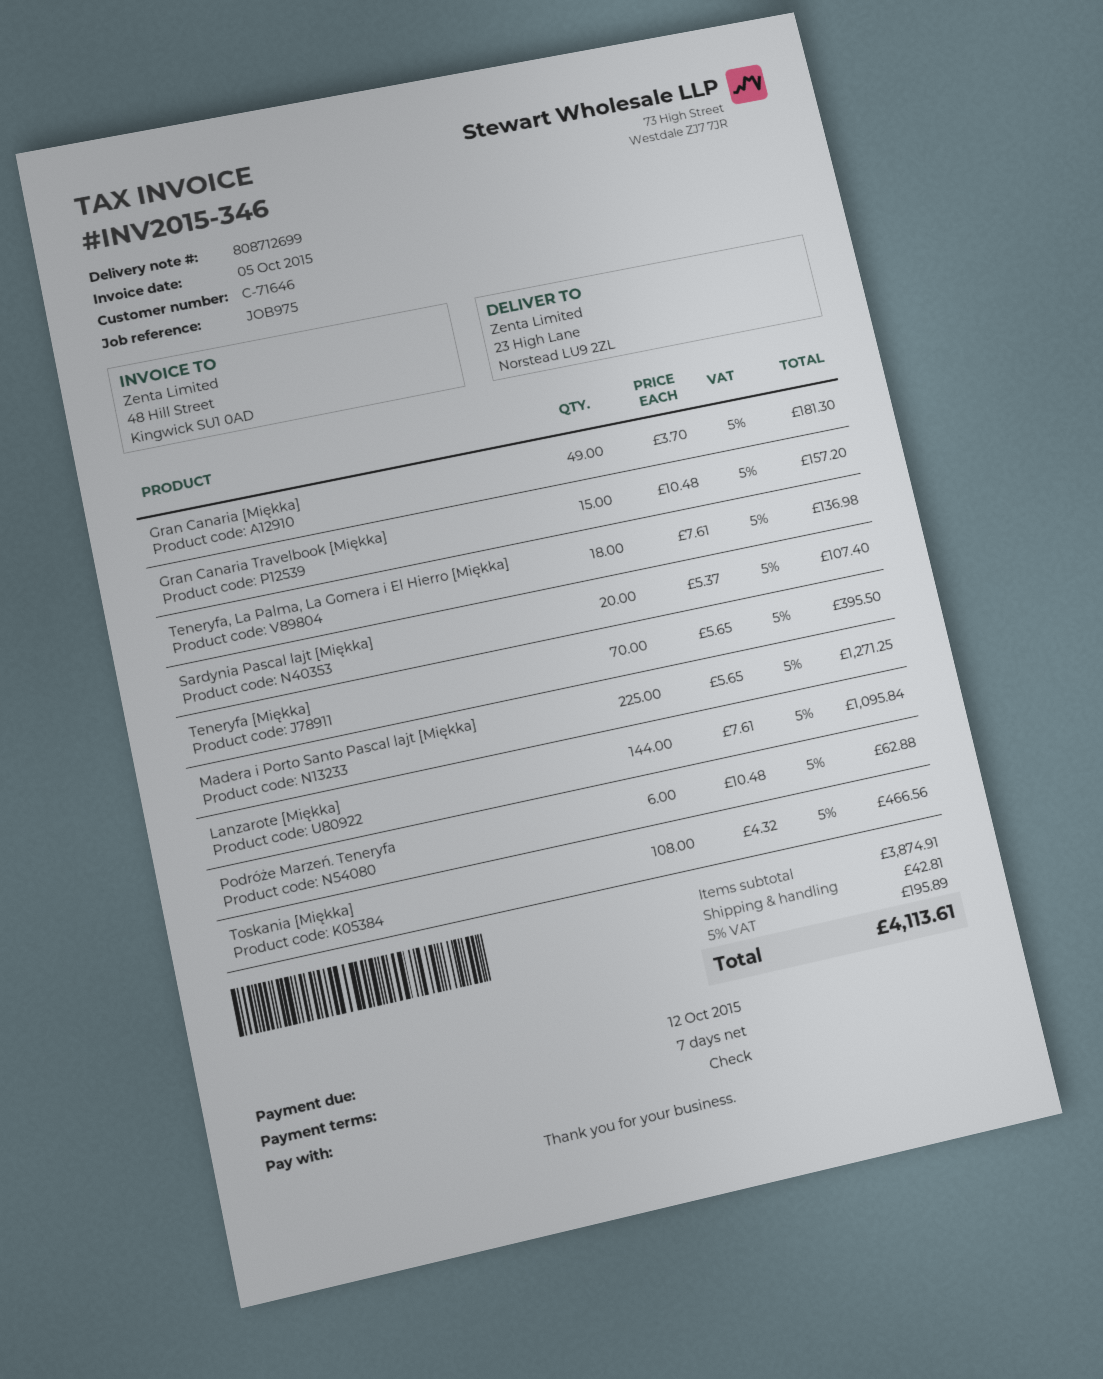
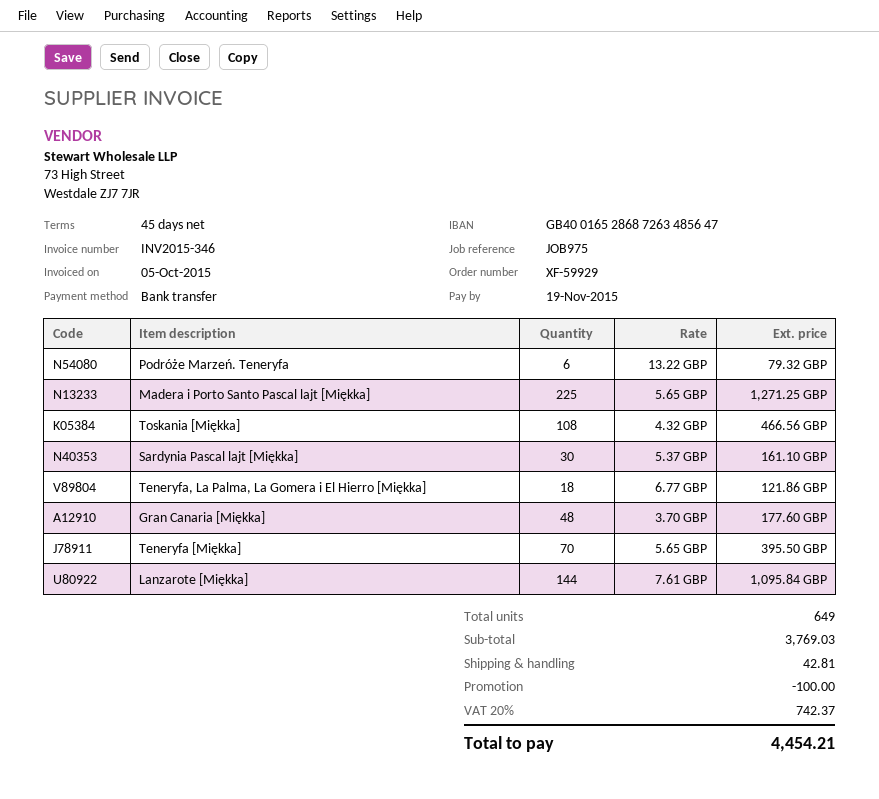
payment terms: 7 days -> 45 days
due date: 2015-10-12 -> 2015-11-19
payment method: cheque -> bank transfer
Gran Canaria [Miękka]: 49 x 3.70 = 181.30 -> 48 x 3.70 = 177.60
Gran Canaria Travelbook [Miękka]: 15 x 10.48 = 157.20 -> none
Teneryfa, La Palma, La Gomera i El Hierro [Miękka]: 18 x 7.61 = 136.98 -> 18 x 6.77 = 121.86
Sardynia Pascal lajt [Miękka]: 20 x 5.37 = 107.40 -> 30 x 5.37 = 161.10
Podróże Marzeń. Teneryfa: 6 x 10.48 = 62.88 -> 6 x 13.22 = 79.32
subtotal: 3874.91 -> 3769.03
discount: none -> 100.00
tax: 5% = 195.89 -> 20% = 742.37
total: 4113.61 -> 4454.21

